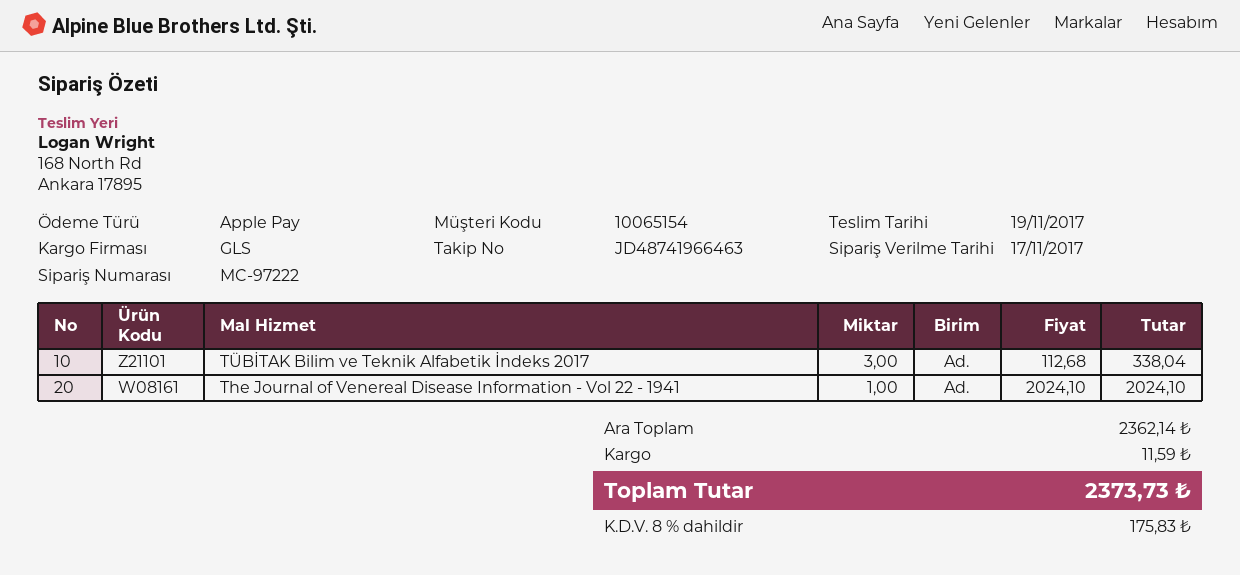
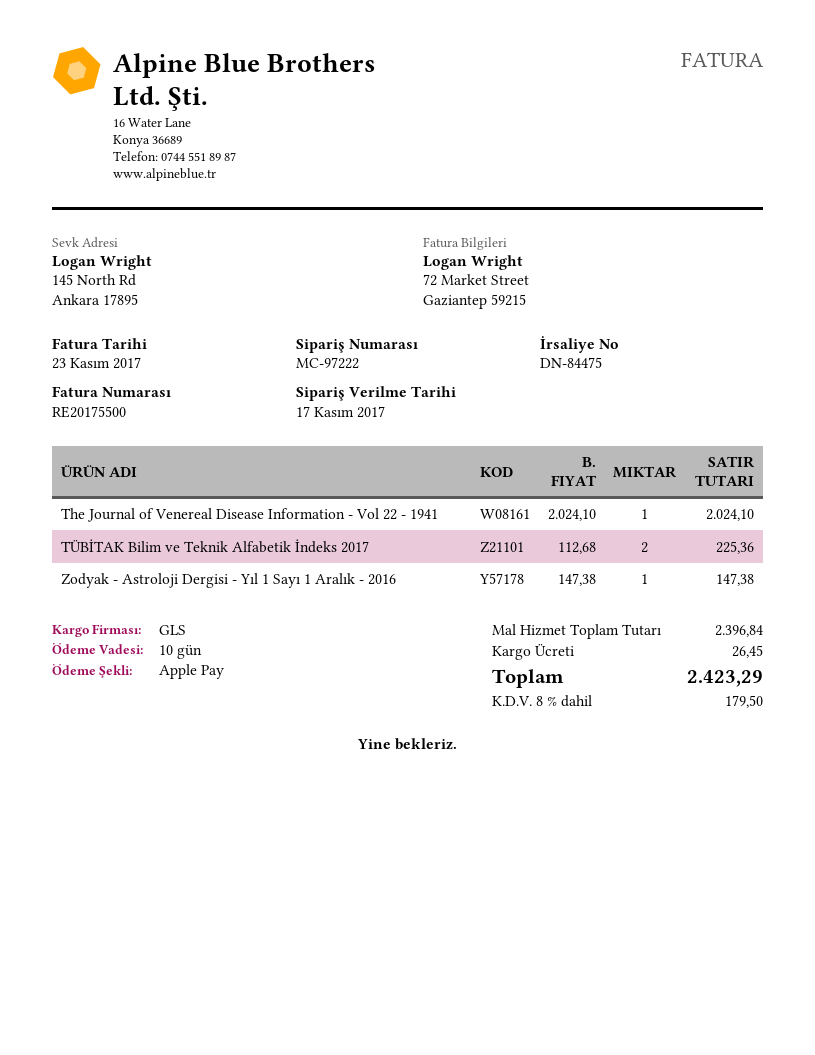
ship to: 168 North Rd, Ankara 17895 -> 145 North Rd, Ankara 17895
TÜBİTAK Bilim ve Teknik Alfabetik İndeks 2017: 3 x 112.68 = 338.04 -> 2 x 112.68 = 225.36
Zodyak - Astroloji Dergisi - Yıl 1 Sayı 1 Aralık - 2016: none -> 1 x 147.38 = 147.38
subtotal: 2362.14 -> 2396.84
shipping: 11.59 -> 26.45
tax: 8% = 175.83 -> 8% = 179.50
total: 2373.73 -> 2423.29

